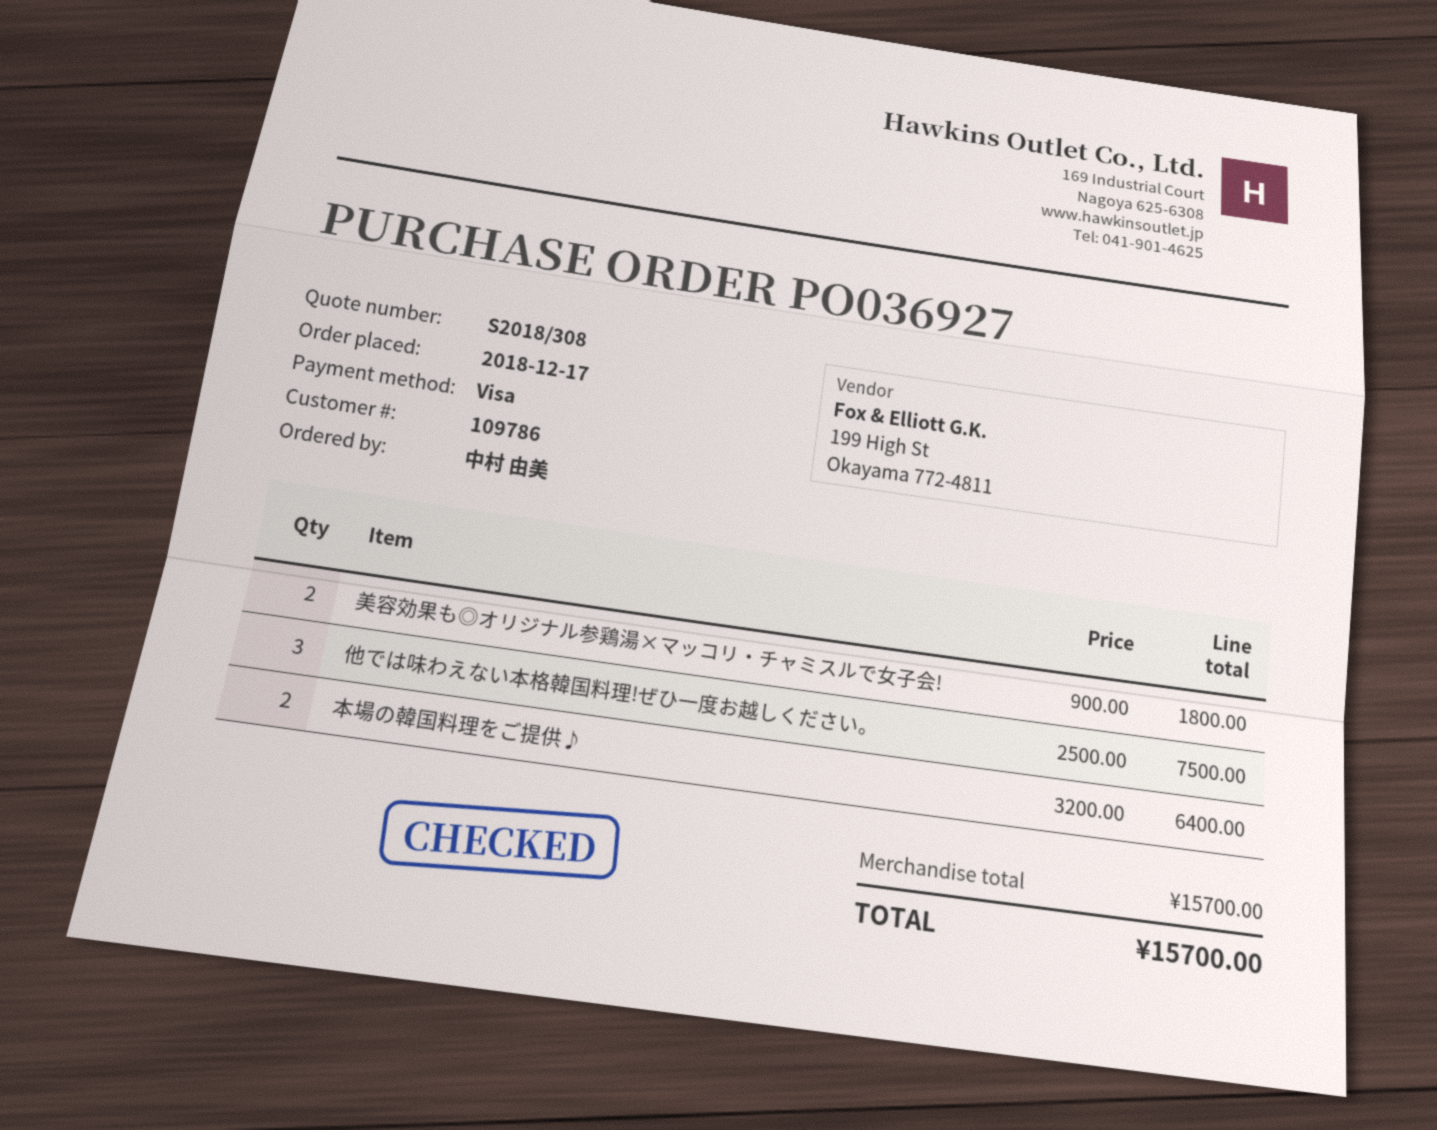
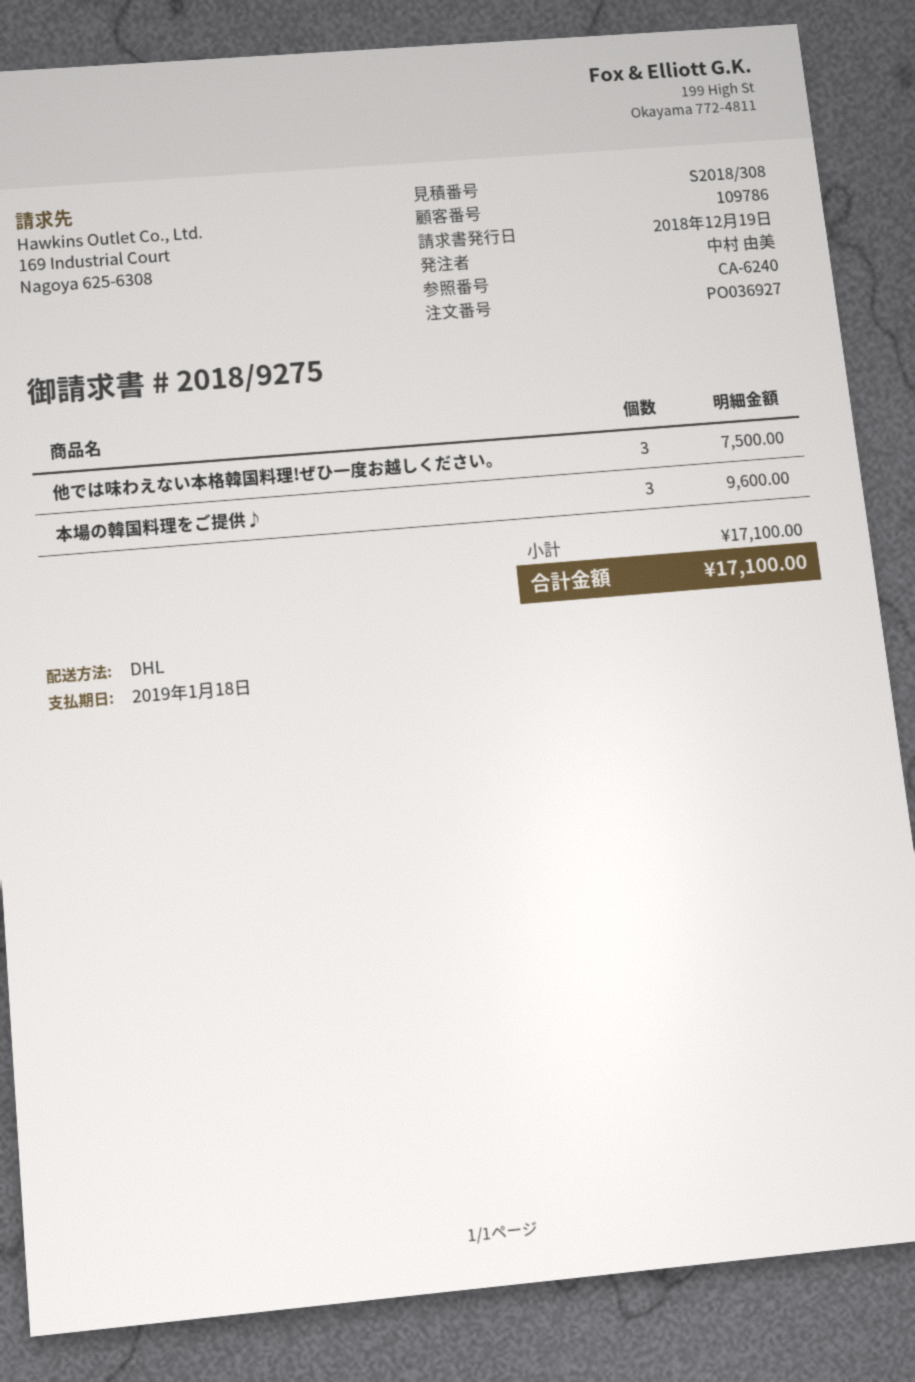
美容効果も◎オリジナル参鶏湯×マッコリ・チャミスルで女子会!: 2 for 1800.00 -> none
本場の韓国料理をご提供♪: 2 for 6400.00 -> 3 for 9600.00
subtotal: 15700.00 -> 17100.00
total: 15700.00 -> 17100.00

